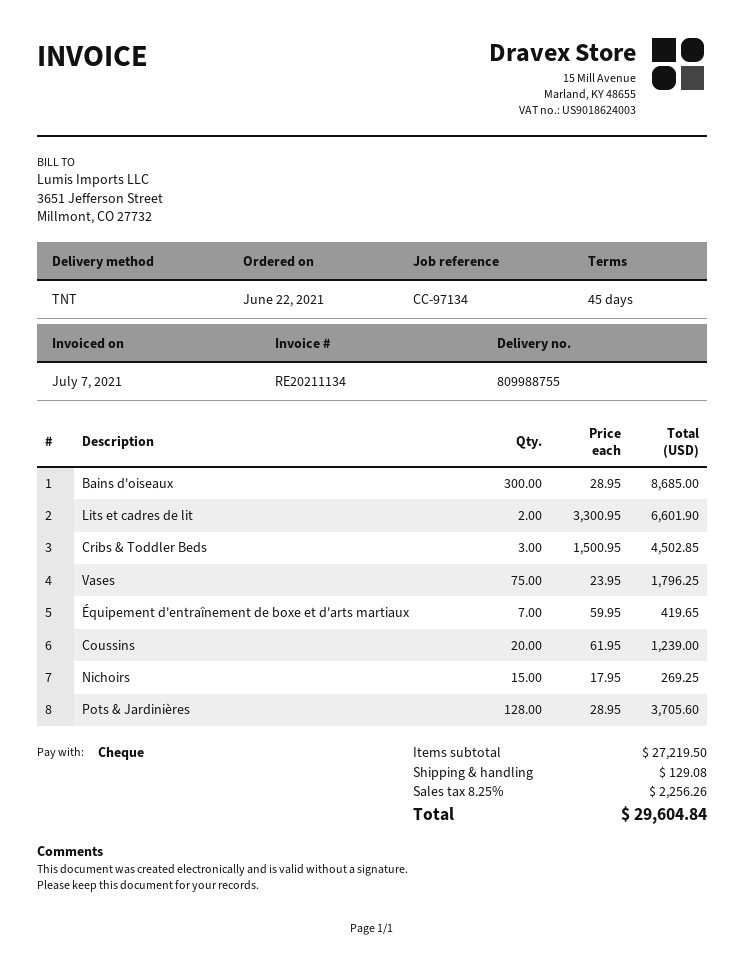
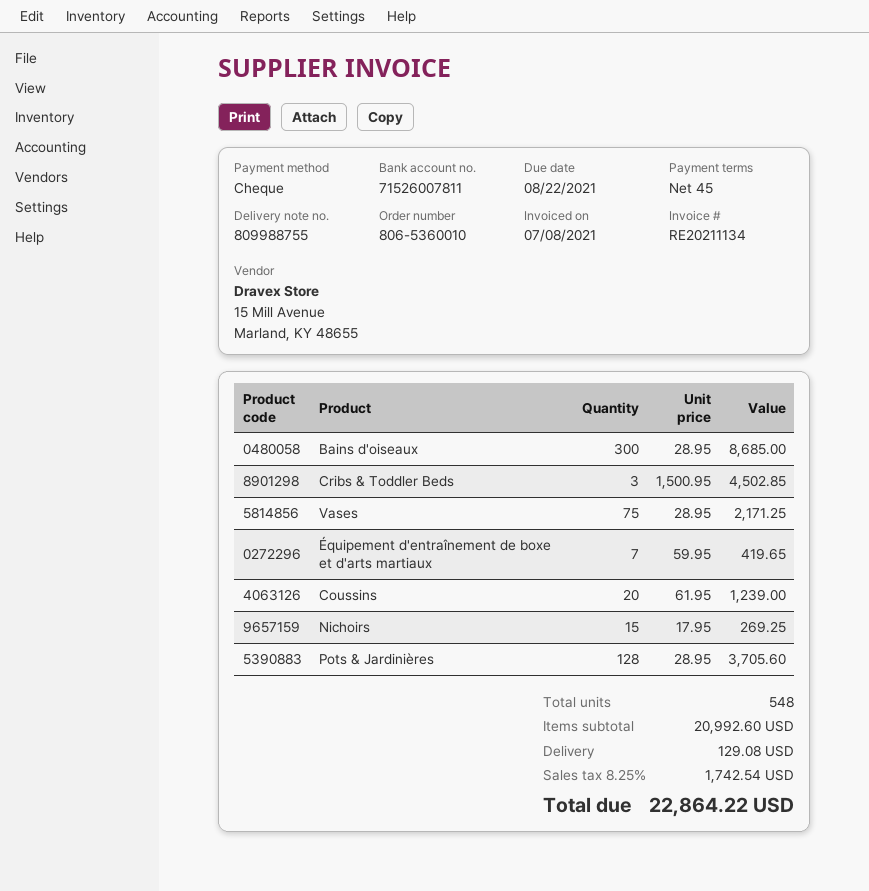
invoice date: 2021-07-07 -> 2021-07-08
Lits et cadres de lit: 2 x 3300.95 = 6601.90 -> none
Vases: 75 x 23.95 = 1796.25 -> 75 x 28.95 = 2171.25
subtotal: 27219.50 -> 20992.60
tax: 8.25% = 2256.26 -> 8.25% = 1742.54
total: 29604.84 -> 22864.22

